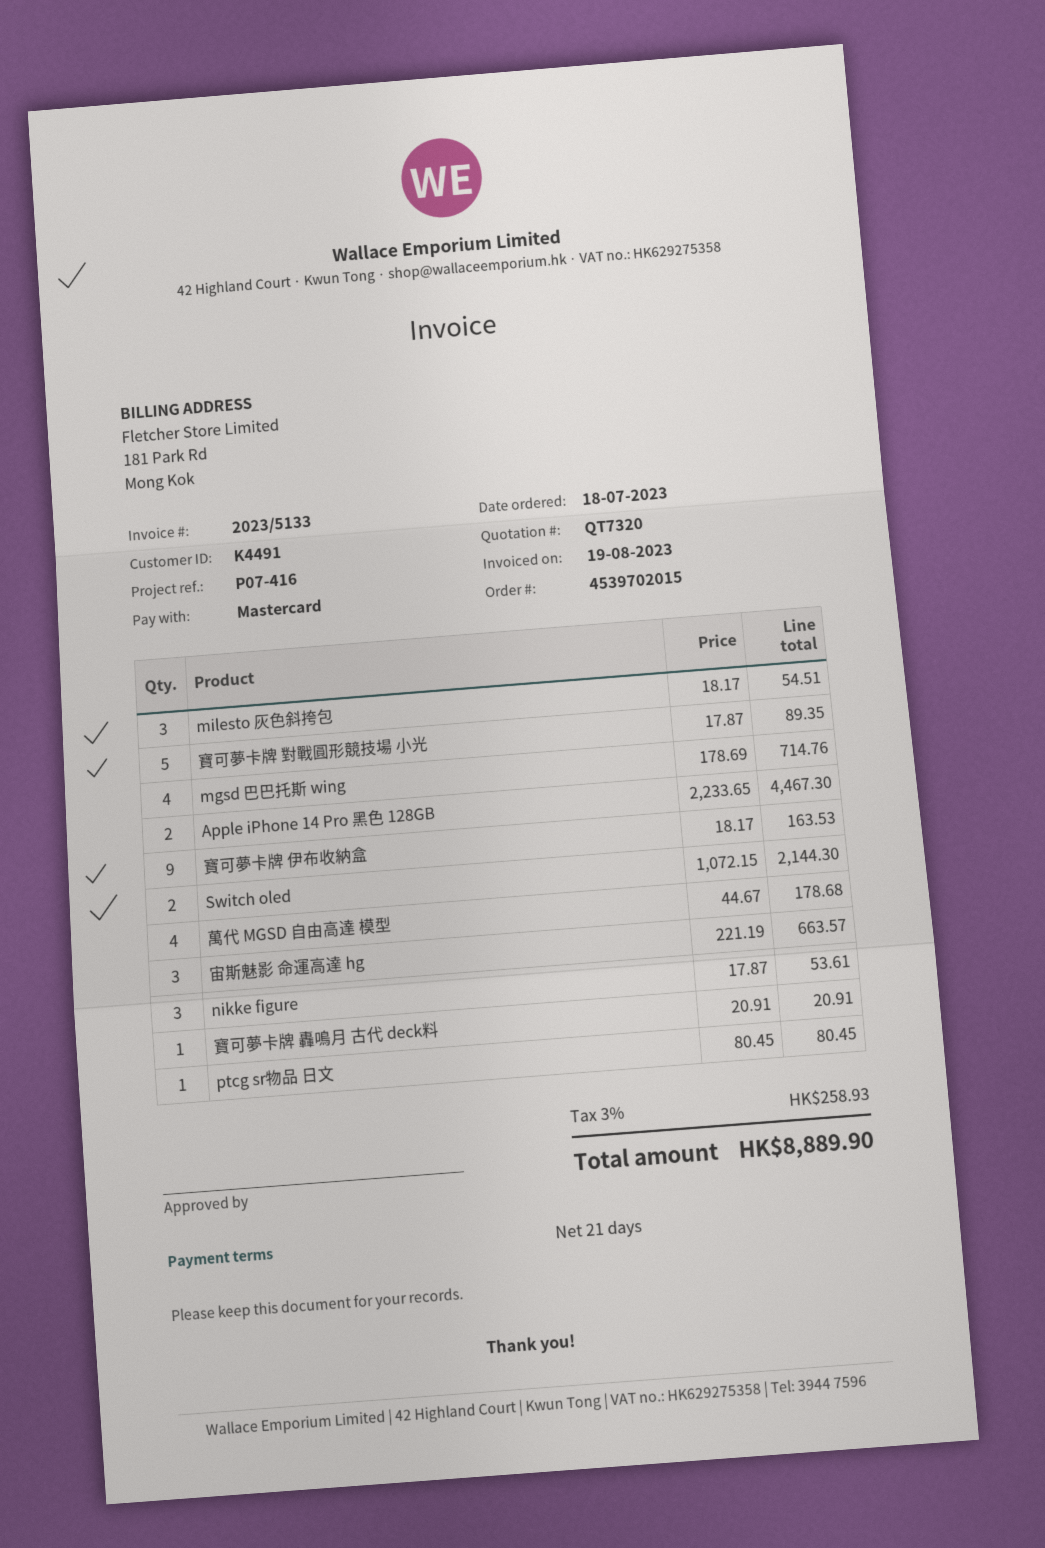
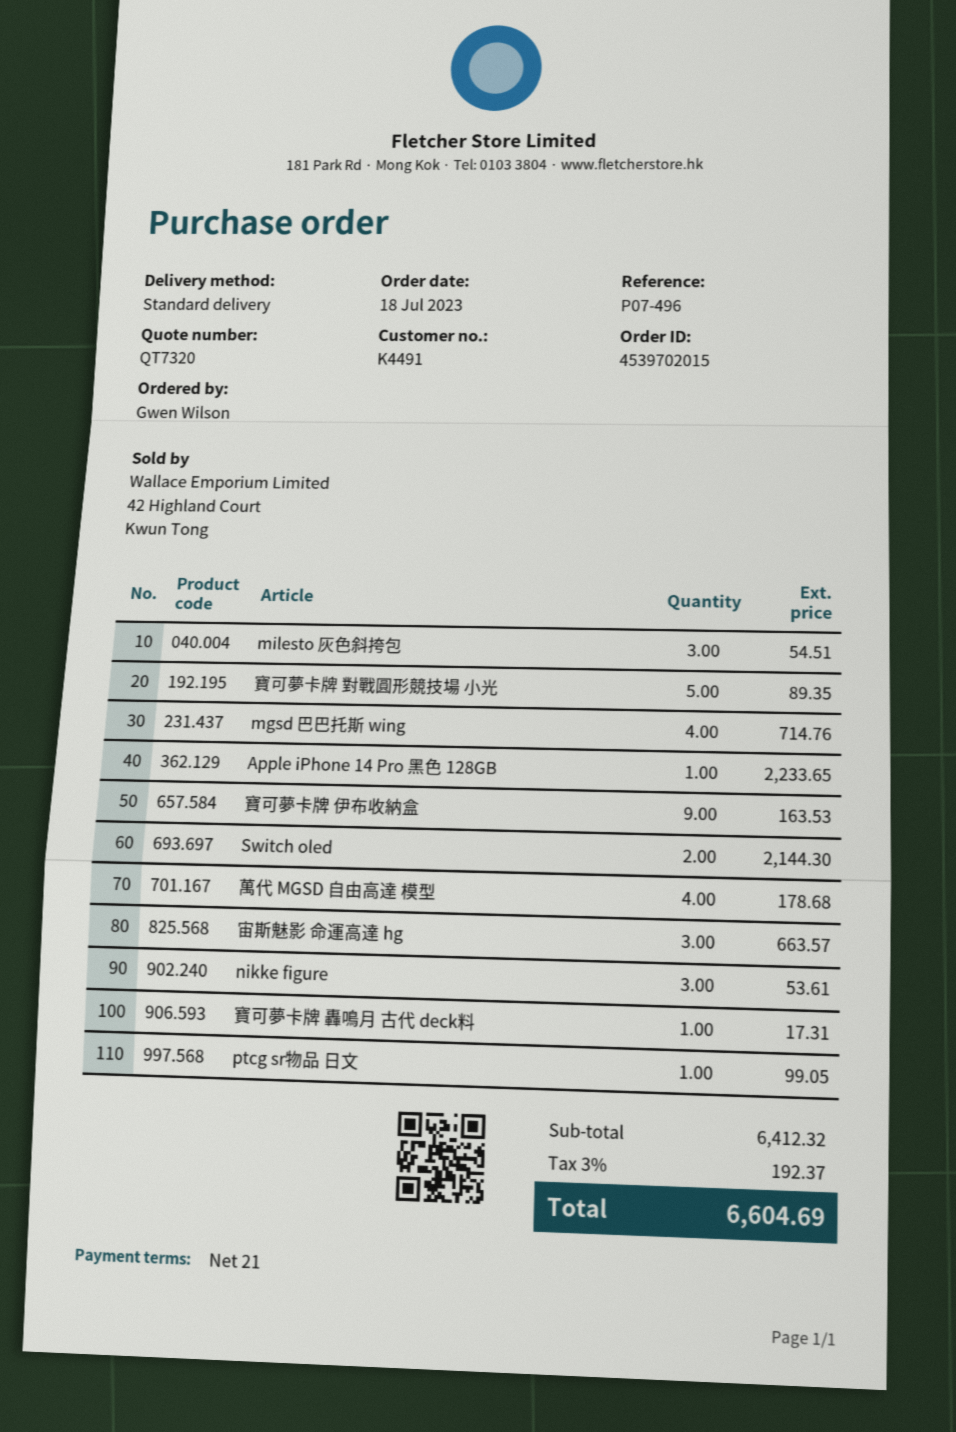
reference: P07-416 -> P07-496
Apple iPhone 14 Pro 黑色 128GB: 2 for 4467.30 -> 1 for 2233.65
寶可夢卡牌 轟鳴月 古代 deck料: 1 for 20.91 -> 1 for 17.31
ptcg sr物品 日文: 1 for 80.45 -> 1 for 99.05
tax: 3% = 258.93 -> 3% = 192.37
total: 8889.90 -> 6604.69

